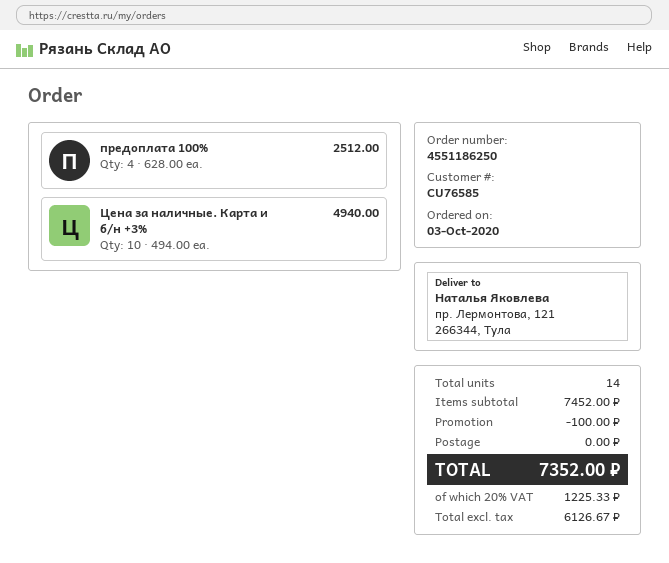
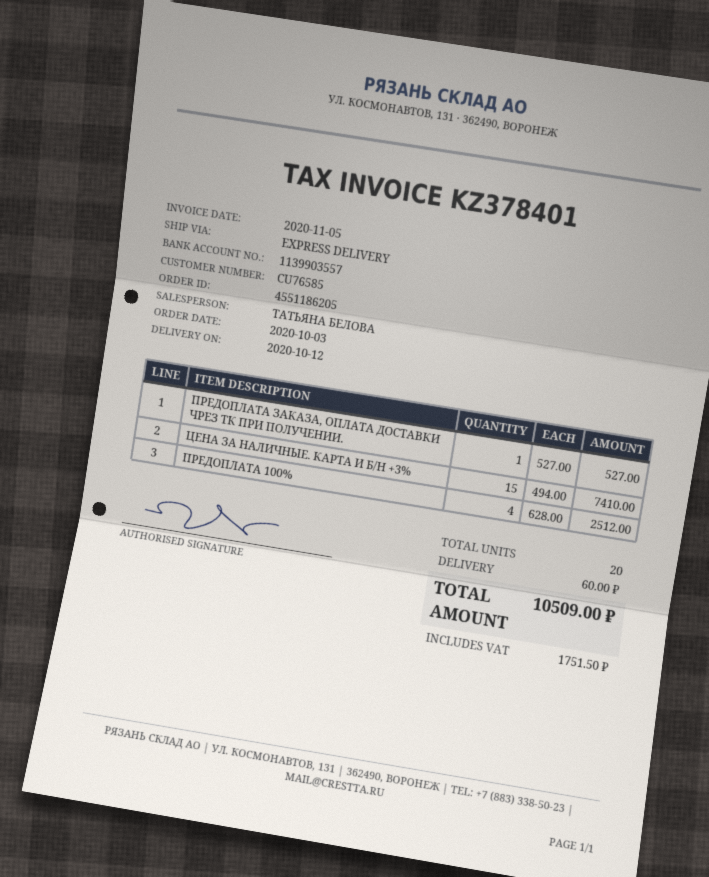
order number: 4551186250 -> 4551186205
Цена за наличные. Карта и б/н +3%: 10 x 494.00 = 4940.00 -> 15 x 494.00 = 7410.00
ПРЕДОПЛАТА ЗАКАЗА, ОПЛАТА ДОСТАВКИ ЧРЕЗ ТК ПРИ ПОЛУЧЕНИИ.: none -> 1 x 527.00 = 527.00
total quantity: 14 -> 20
discount: 100.00 -> none
shipping: 0.00 -> 60.00
tax: 1225.33 -> 1751.50
total: 7352.00 -> 10509.00

